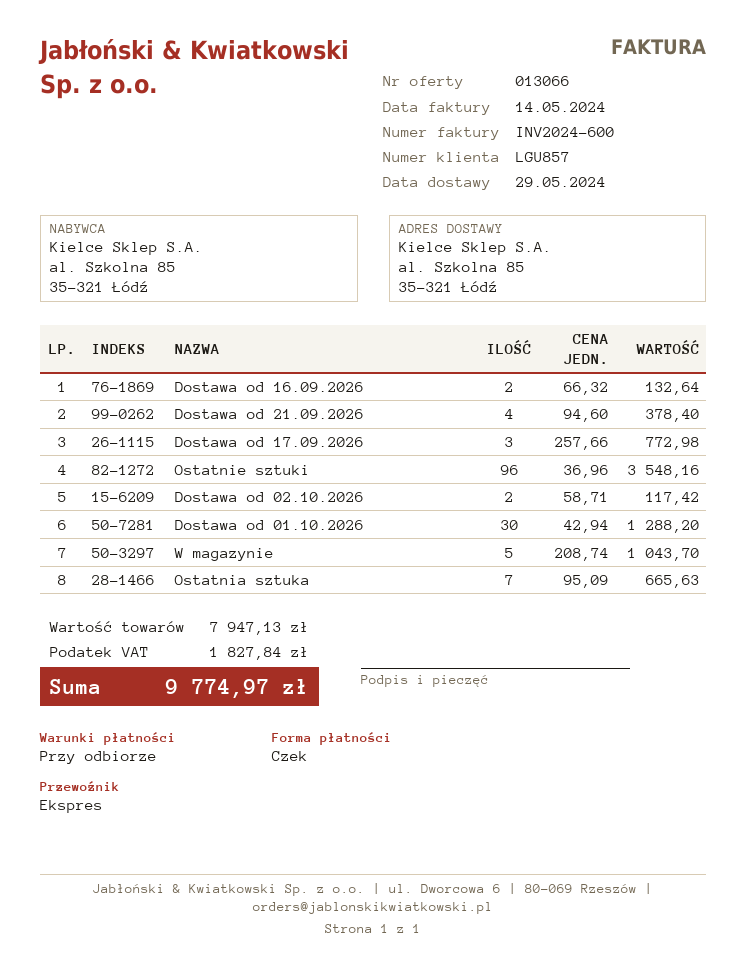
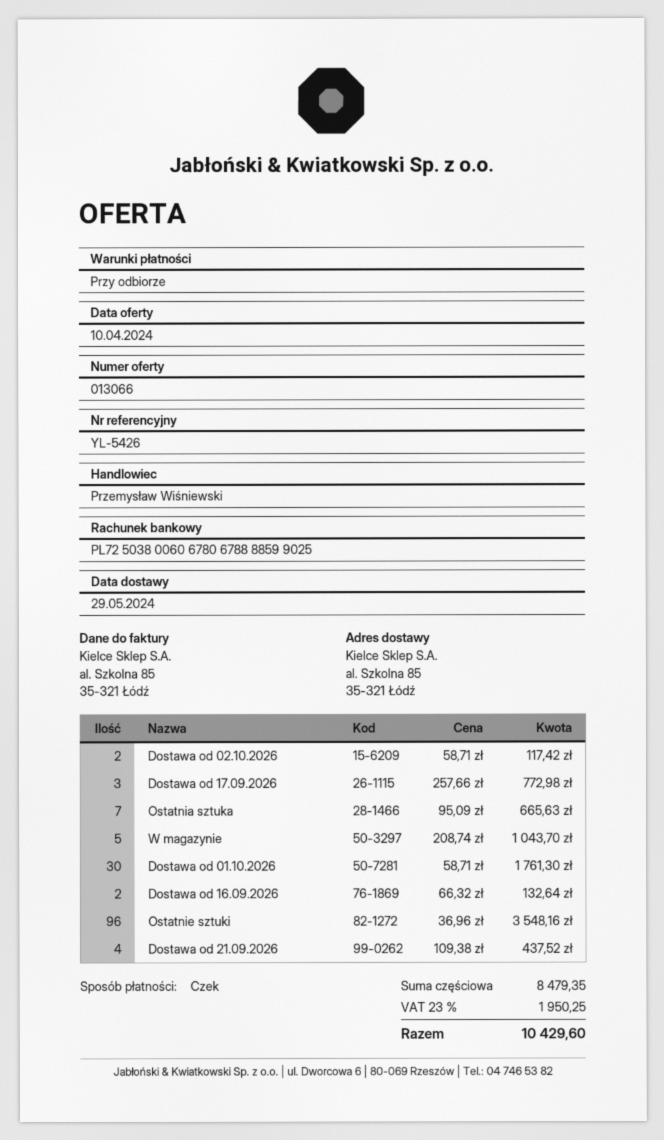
Dostawa od 21.09.2026: 4 x 94.60 = 378.40 -> 4 x 109.38 = 437.52
Dostawa od 01.10.2026: 30 x 42.94 = 1288.20 -> 30 x 58.71 = 1761.30
subtotal: 7947.13 -> 8479.35
tax: 1827.84 -> 1950.25
total: 9774.97 -> 10429.60

